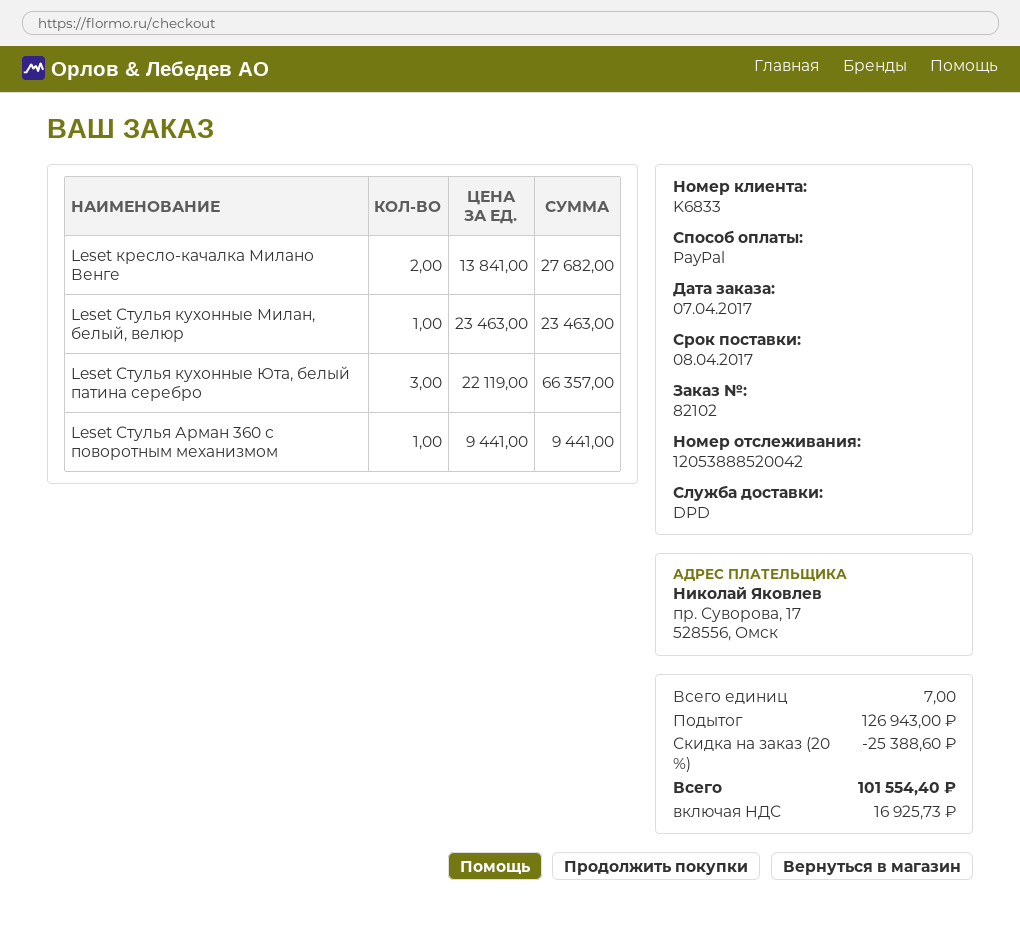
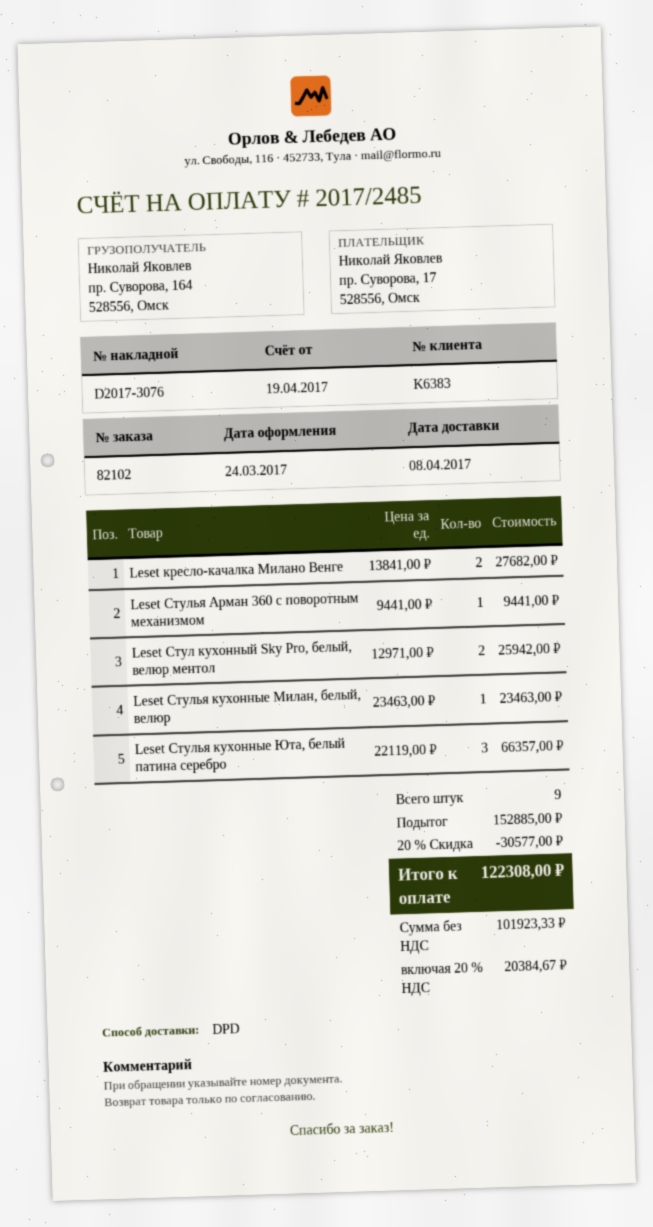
order date: 2017-04-07 -> 2017-03-24
customer number: K6833 -> K6383
Leset Стул кухонный Sky Pro, белый, велюр ментол: none -> 2 x 12971.00 = 25942.00
total quantity: 7 -> 9
subtotal: 126943.00 -> 152885.00
discount: 20% = 25388.60 -> 20% = 30577.00
tax: 16925.73 -> 20384.67
total: 101554.40 -> 122308.00

